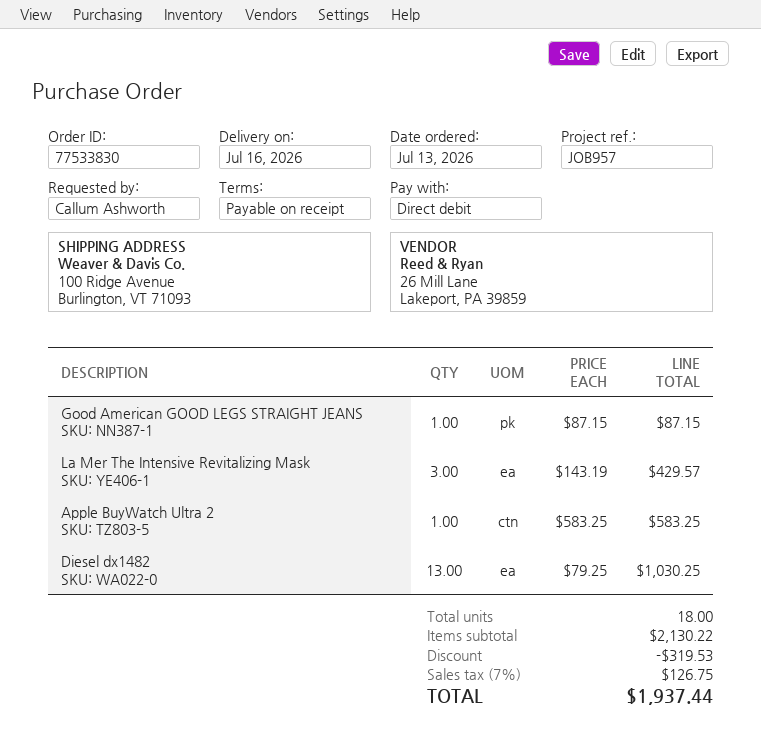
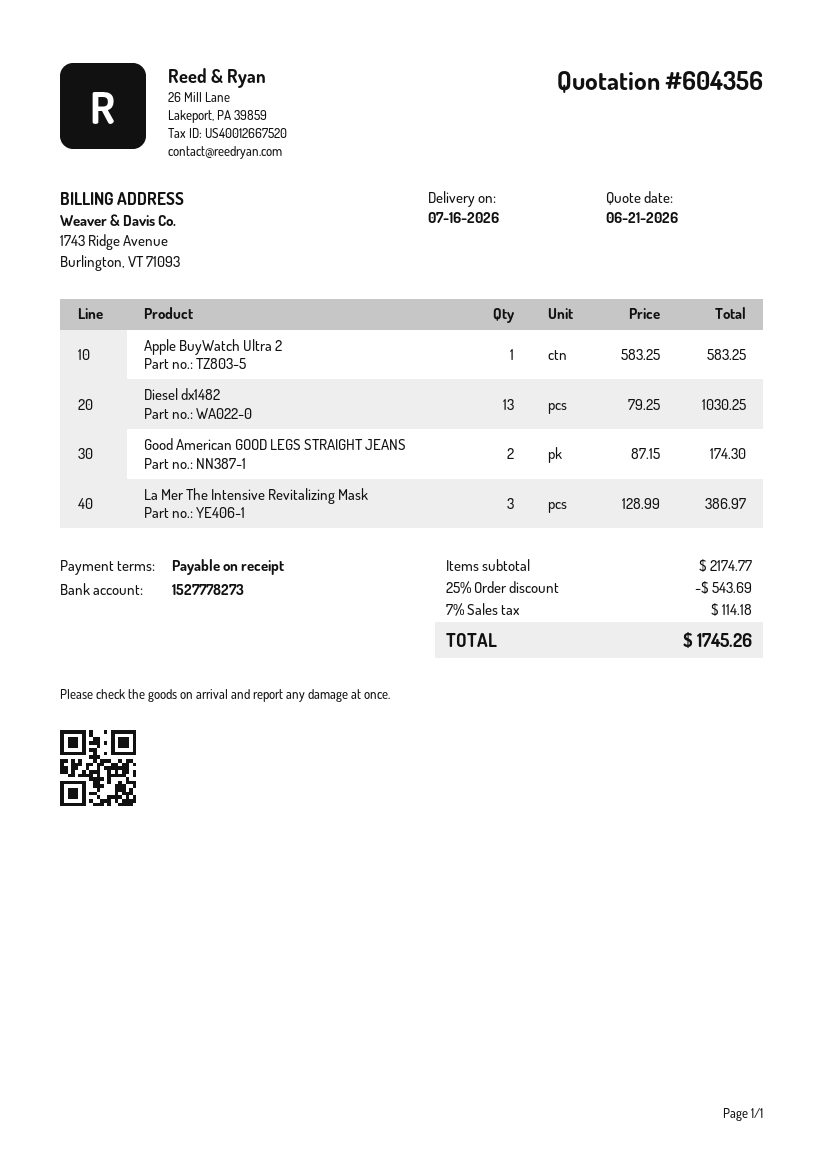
Good American GOOD LEGS STRAIGHT JEANS: 1 x 87.15 = 87.15 -> 2 x 87.15 = 174.30
La Mer The Intensive Revitalizing Mask: 3 x 143.19 = 429.57 -> 3 x 128.99 = 386.97
subtotal: 2130.22 -> 2174.77
discount: 319.53 -> 543.69
tax: 7% = 126.75 -> 7% = 114.18
total: 1937.44 -> 1745.26

